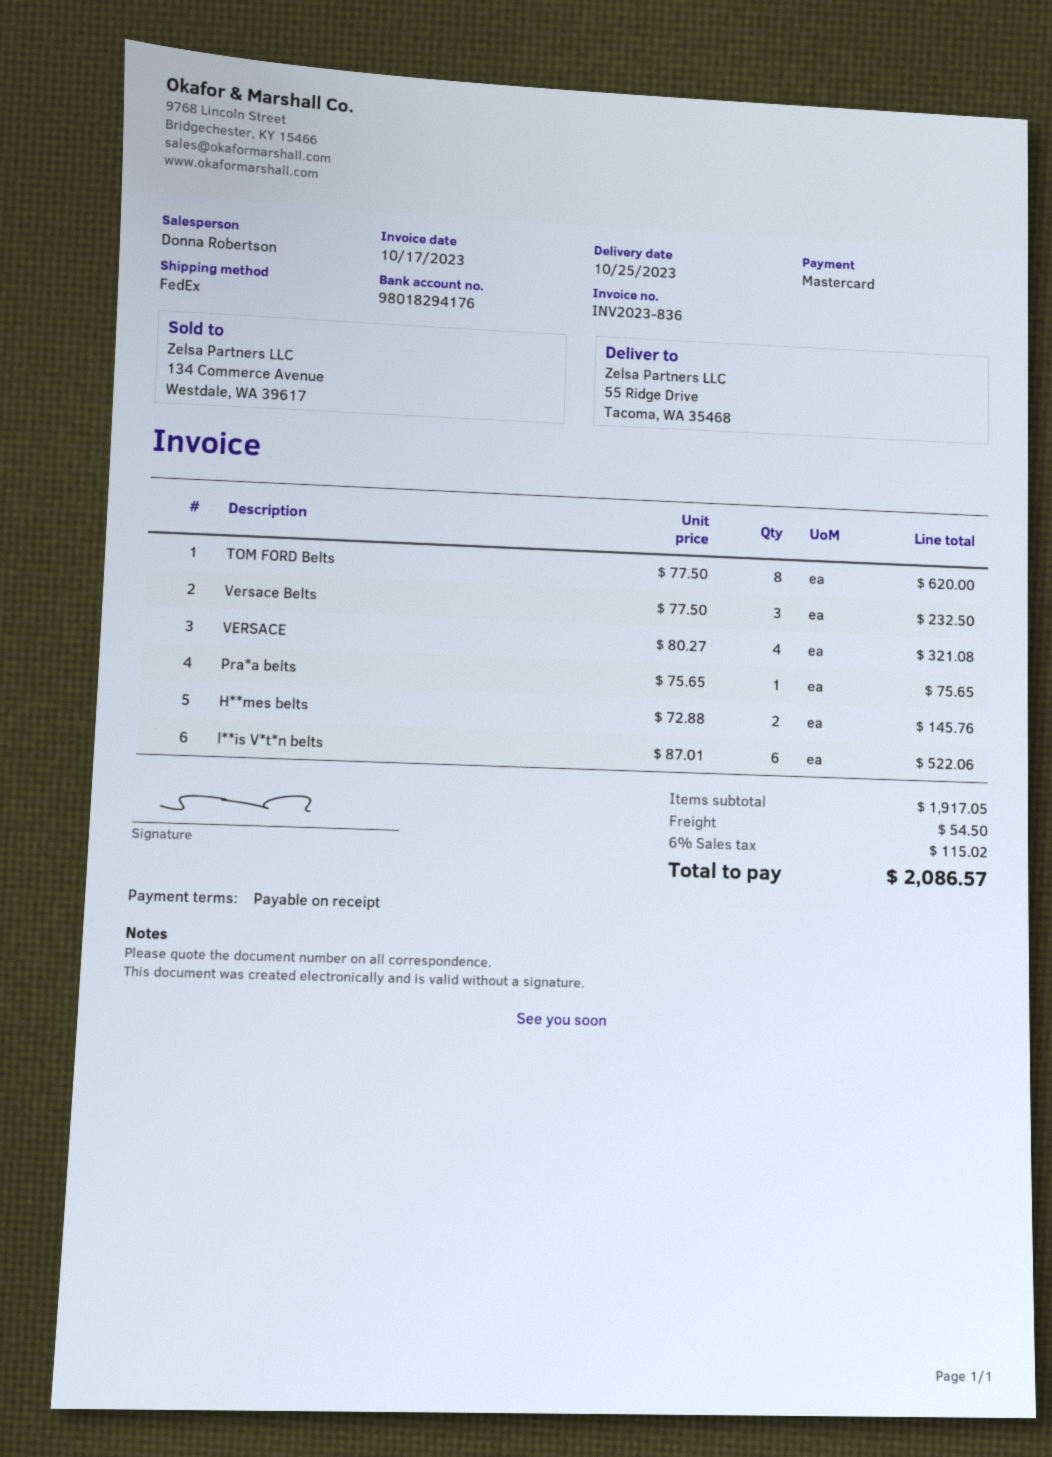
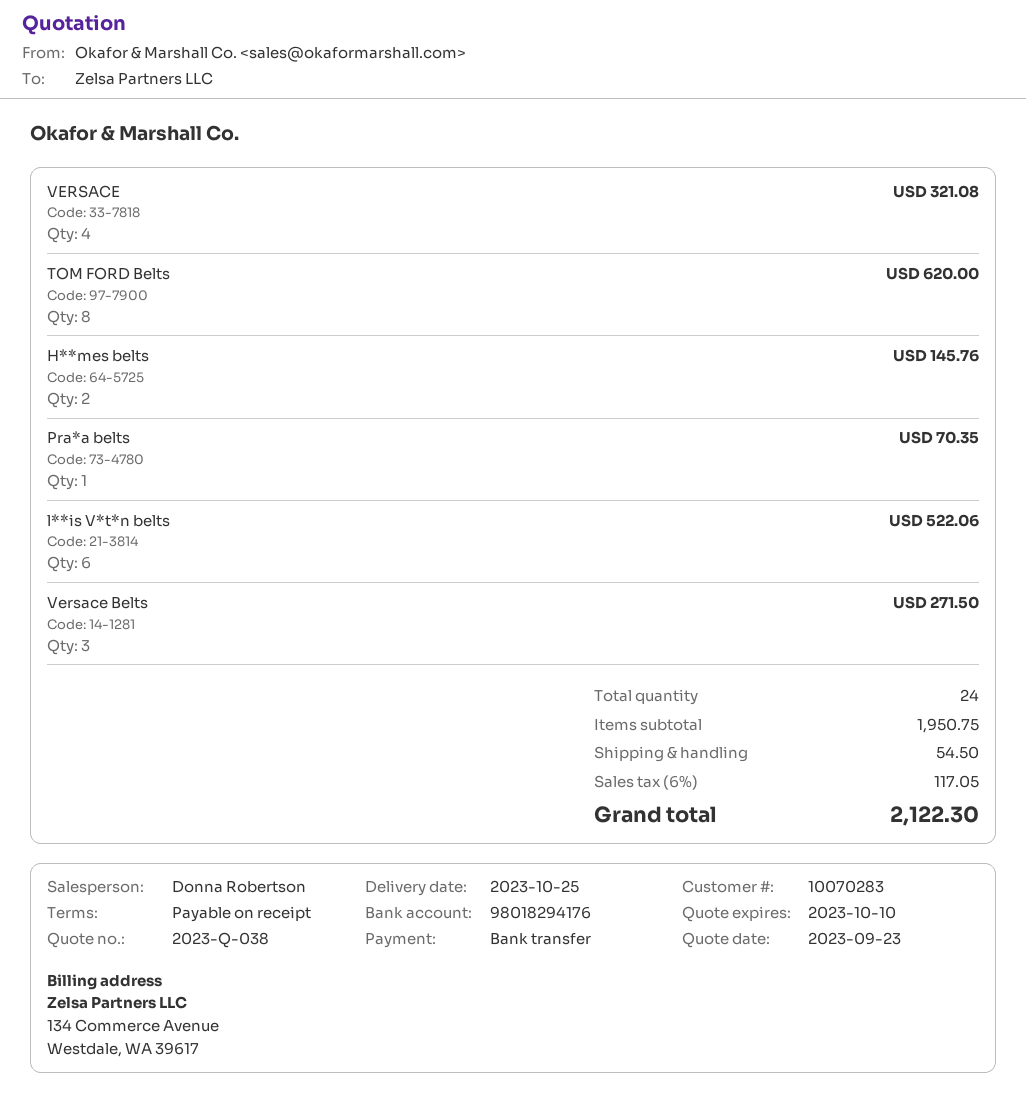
payment method: Mastercard -> bank transfer
Versace Belts: 3 for 232.50 -> 3 for 271.50
Pra*a belts: 1 for 75.65 -> 1 for 70.35
subtotal: 1917.05 -> 1950.75
tax: 6% = 115.02 -> 6% = 117.05
total: 2086.57 -> 2122.30

